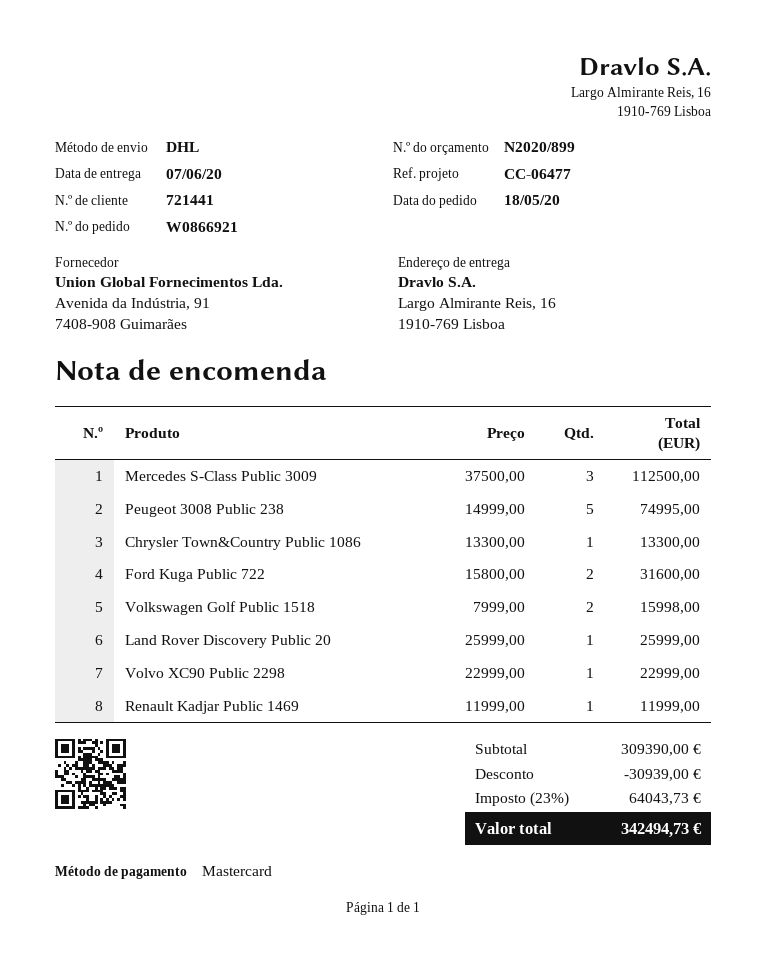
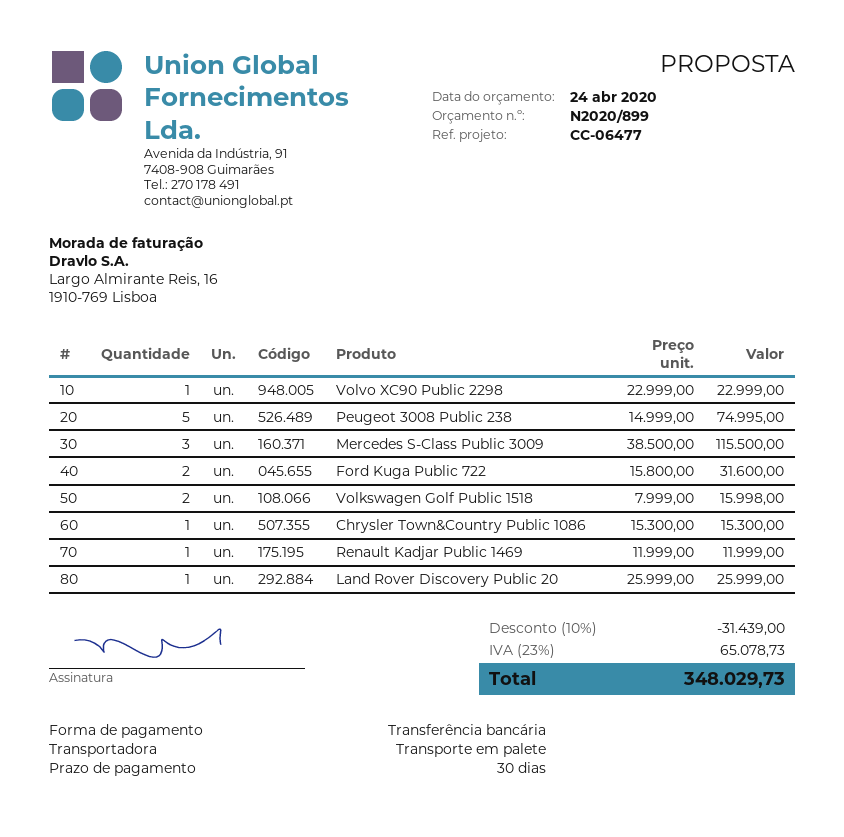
payment method: Mastercard -> bank transfer
shipping method: DHL -> pallet freight
Mercedes S-Class Public 3009: 3 x 37500.00 = 112500.00 -> 3 x 38500.00 = 115500.00
Chrysler Town&Country Public 1086: 1 x 13300.00 = 13300.00 -> 1 x 15300.00 = 15300.00
discount: 30939.00 -> 31439.00
tax: 23% = 64043.73 -> 23% = 65078.73
total: 342494.73 -> 348029.73

